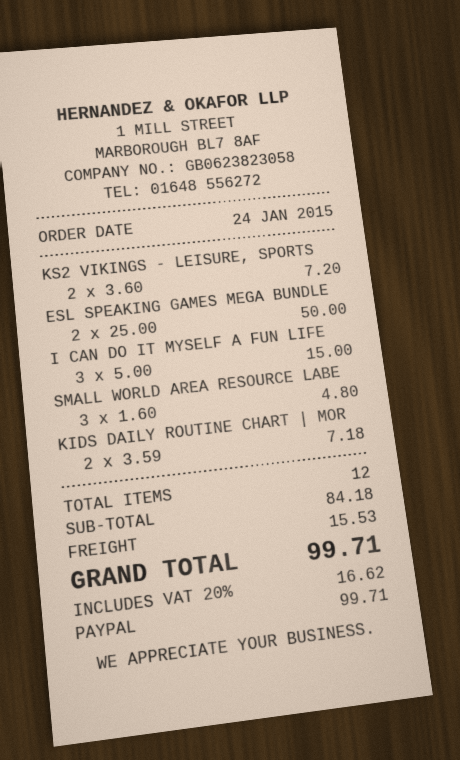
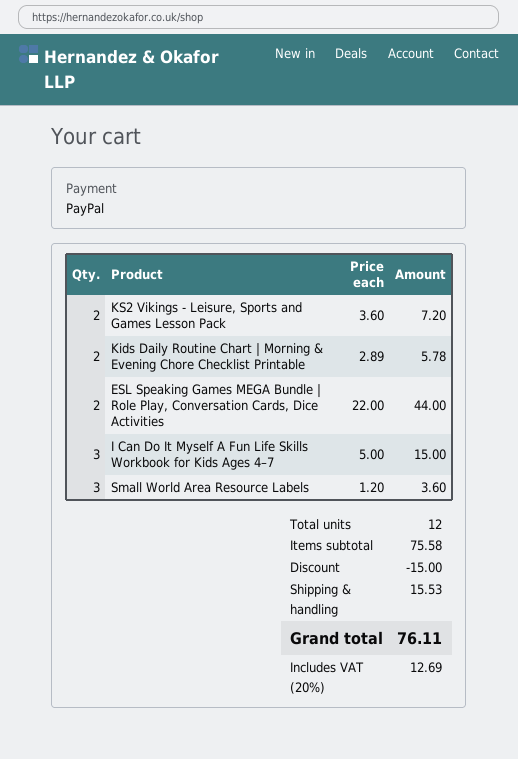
ESL SPEAKING GAMES MEGA BUNDLE: 2 x 25.00 = 50.00 -> 2 x 22.00 = 44.00
SMALL WORLD AREA RESOURCE LABE: 3 x 1.60 = 4.80 -> 3 x 1.20 = 3.60
KIDS DAILY ROUTINE CHART | MOR: 2 x 3.59 = 7.18 -> 2 x 2.89 = 5.78
subtotal: 84.18 -> 75.58
discount: none -> 15.00
tax: 20% = 16.62 -> 20% = 12.69
total: 99.71 -> 76.11

